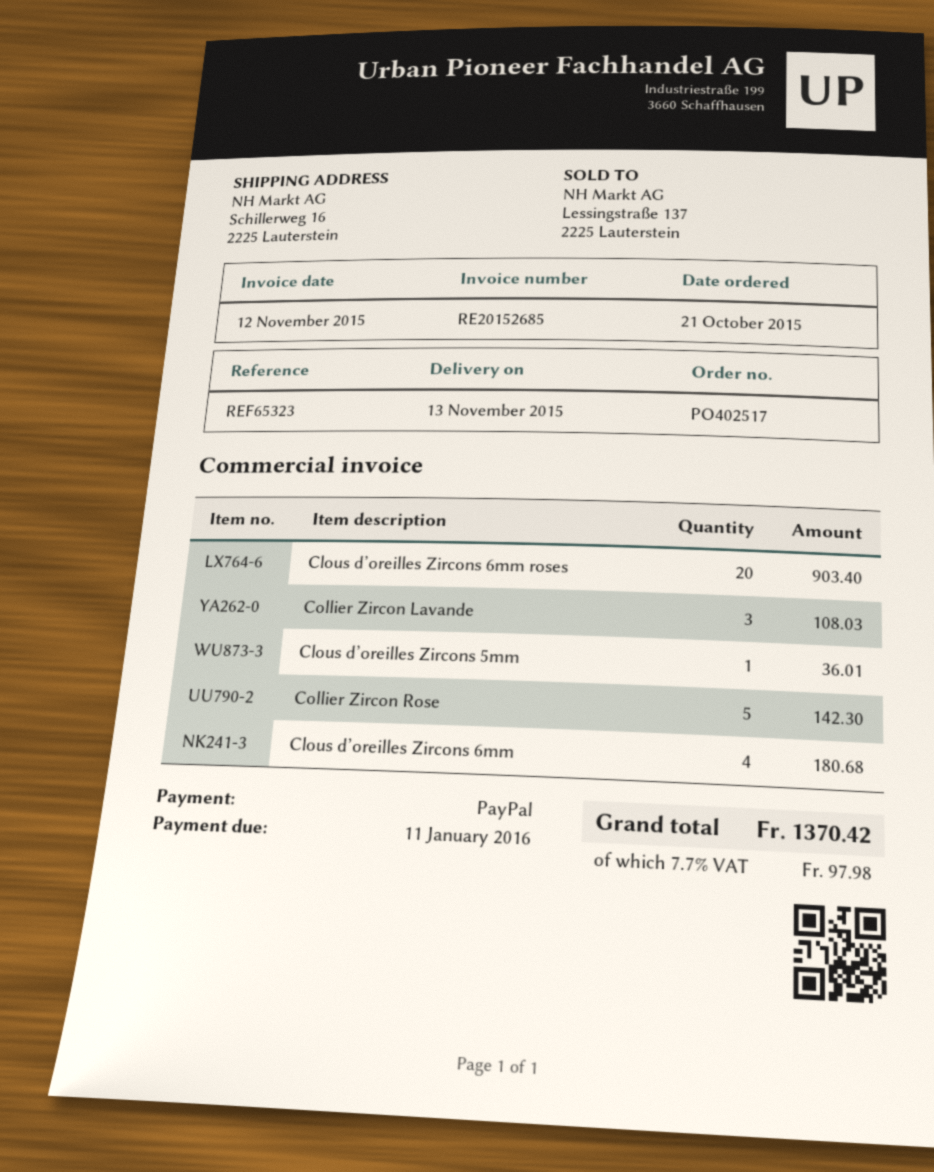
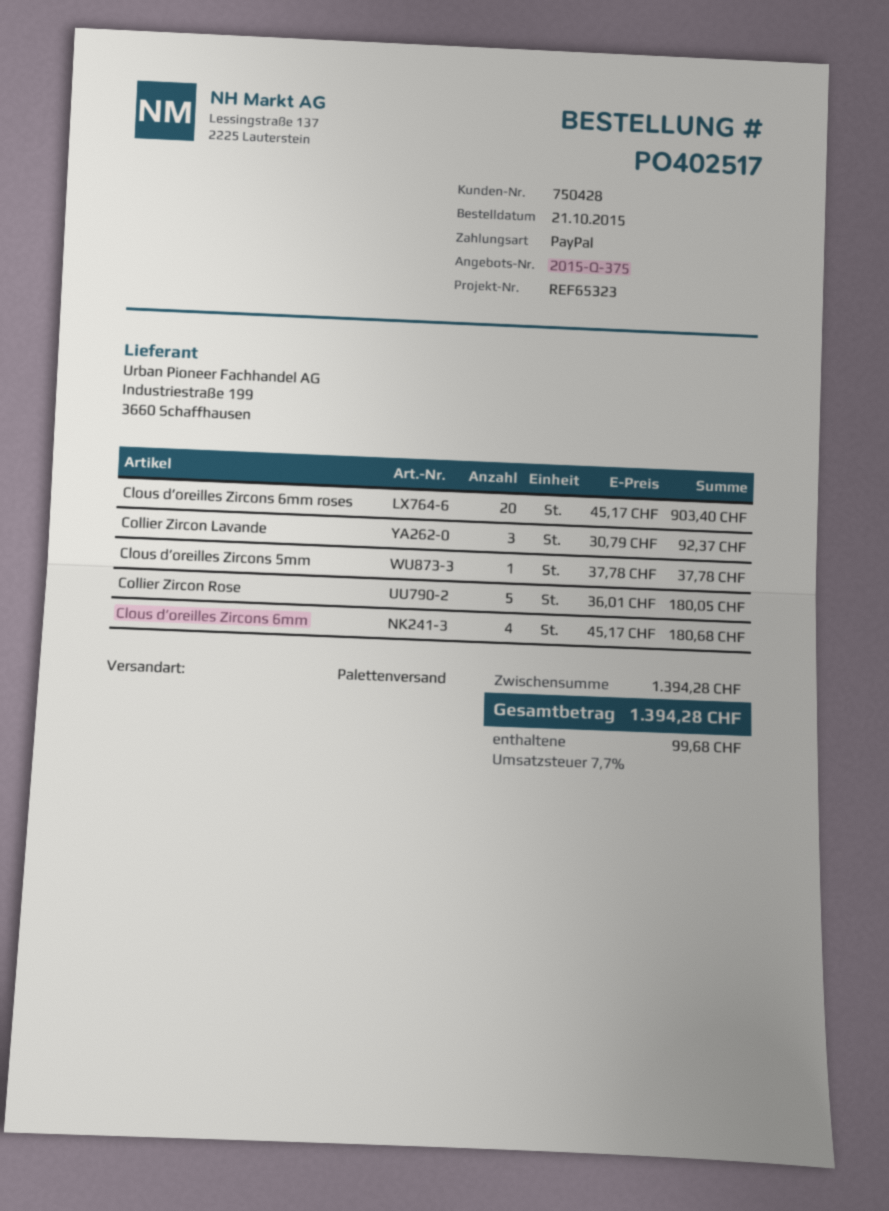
Collier Zircon Lavande: 3 for 108.03 -> 3 for 92.37
Clous d’oreilles Zircons 5mm: 1 for 36.01 -> 1 for 37.78
Collier Zircon Rose: 5 for 142.30 -> 5 for 180.05
tax: 7.7% = 97.98 -> 7.7% = 99.68
total: 1370.42 -> 1394.28

